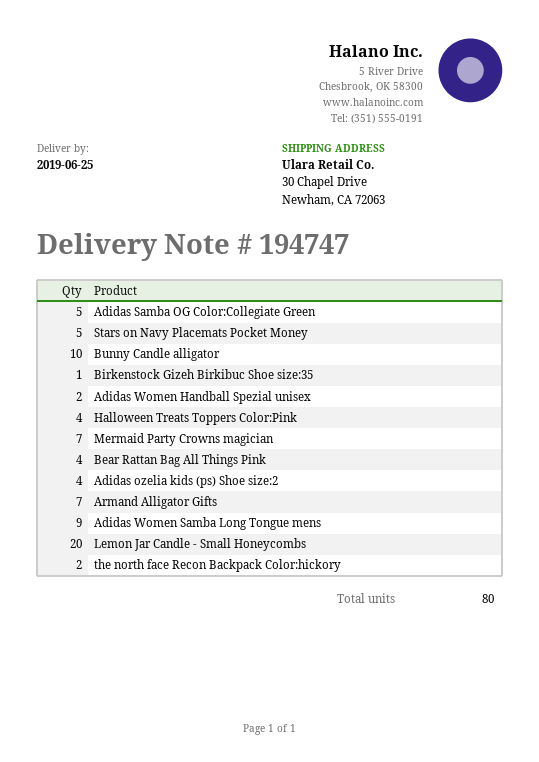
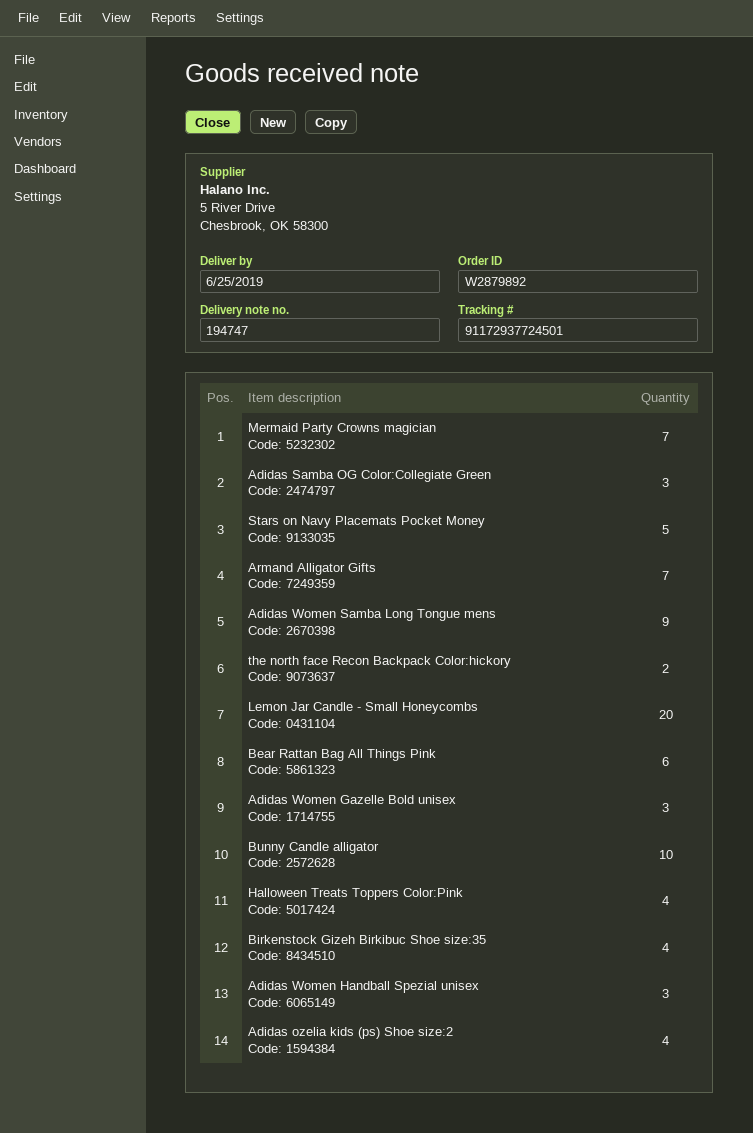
Adidas Samba OG Color:Collegiate Green: 5 -> 3
Birkenstock Gizeh Birkibuc Shoe size:35: 1 -> 4
Adidas Women Handball Spezial unisex: 2 -> 3
Bear Rattan Bag All Things Pink: 4 -> 6
Adidas Women Gazelle Bold unisex: none -> 3

